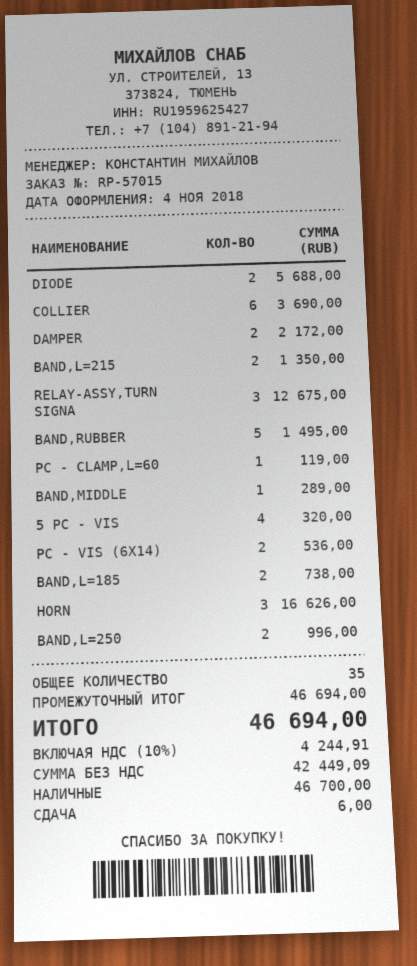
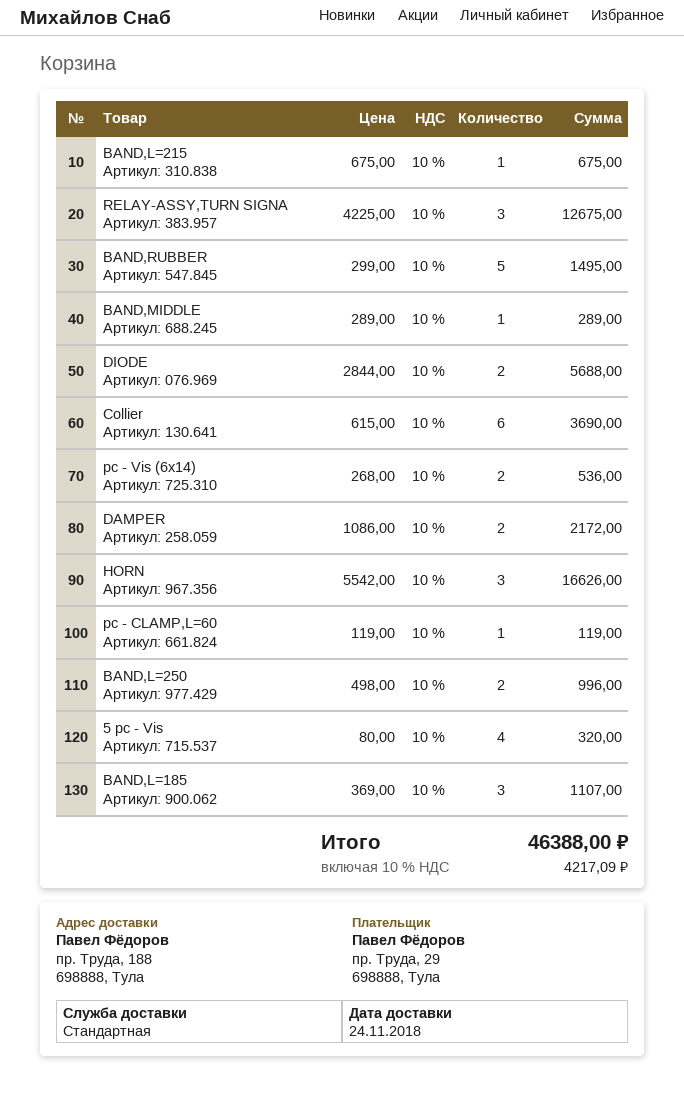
BAND,L=215: 2 for 1350.00 -> 1 for 675.00
BAND,L=185: 2 for 738.00 -> 3 for 1107.00
tax: 10% = 4244.91 -> 10% = 4217.09
total: 46694.00 -> 46388.00

